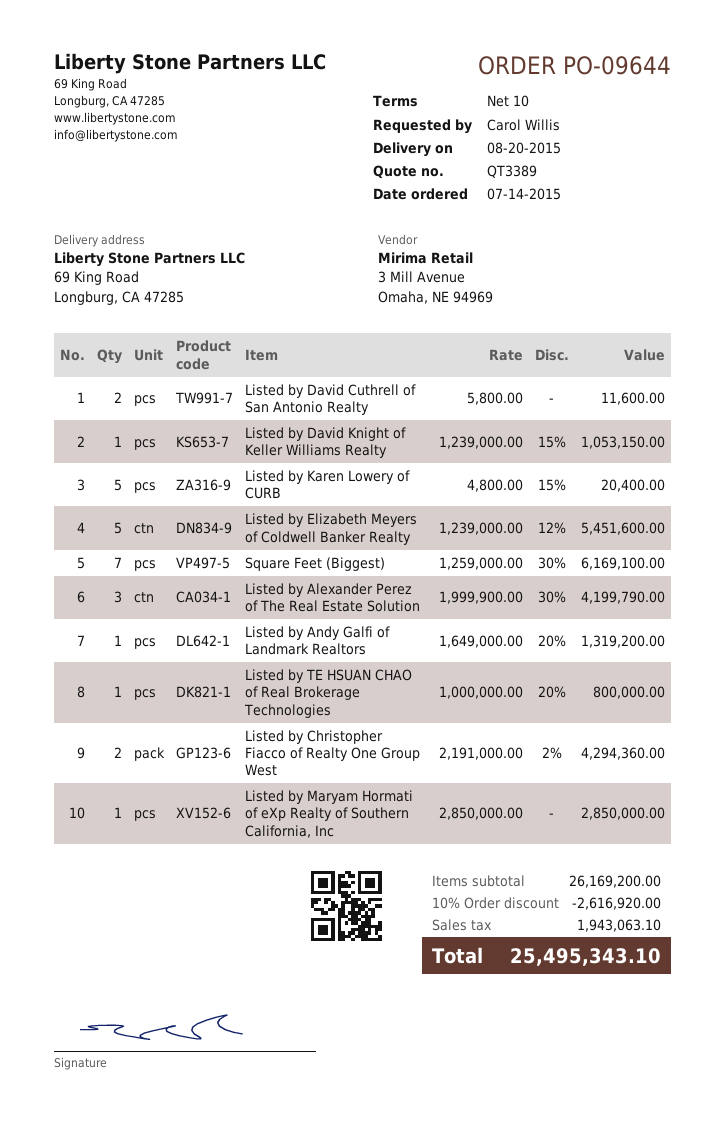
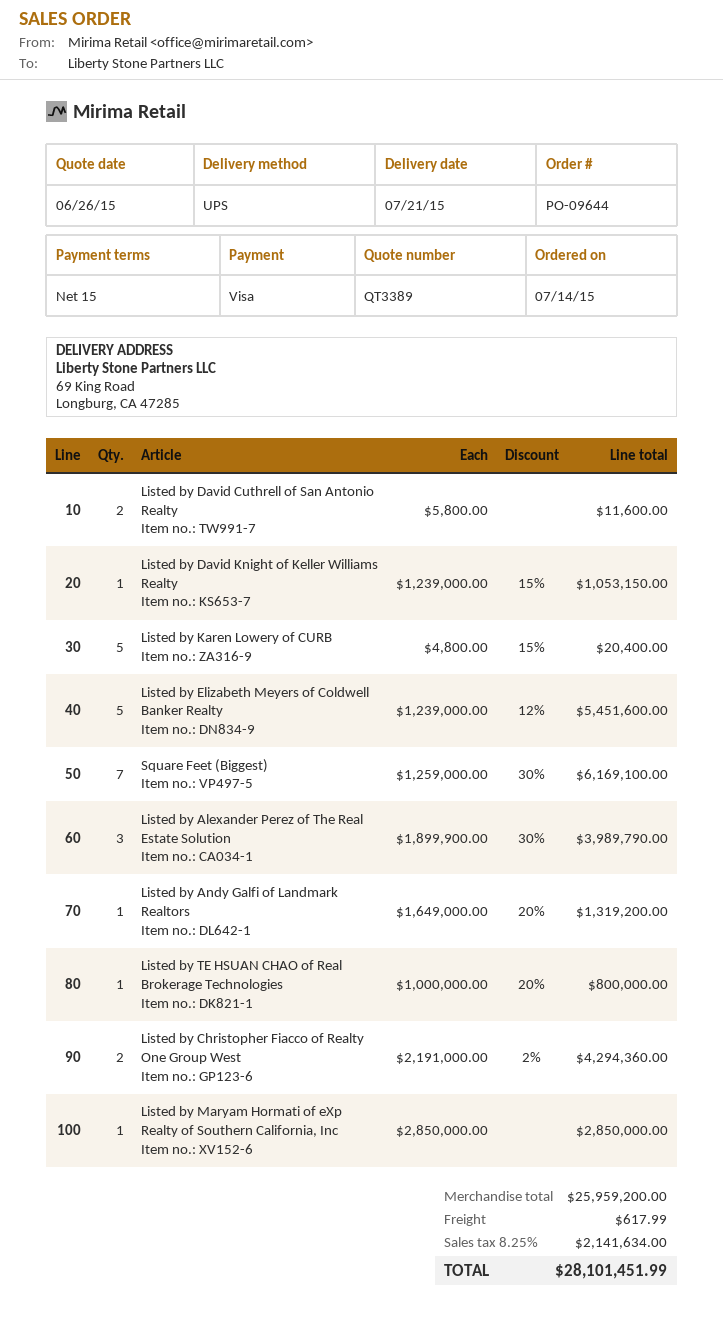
delivery date: 2015-08-20 -> 2015-07-21
payment terms: 10 days -> 15 days
Listed by Alexander Perez of The Real Estate Solution: 3 x 1999900.00 - 30% = 4199790.00 -> 3 x 1899900.00 - 30% = 3989790.00
subtotal: 26169200.00 -> 25959200.00
discount: 10% = 2616920.00 -> none
shipping: none -> 617.99
tax: 1943063.10 -> 2141634.00
total: 25495343.10 -> 28101451.99

